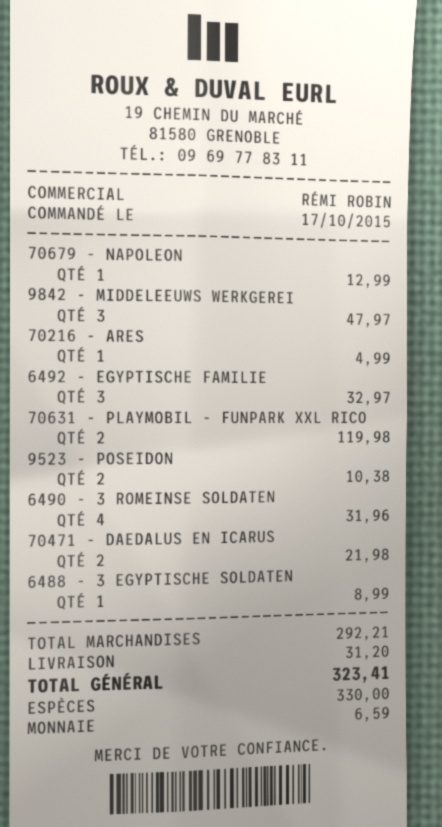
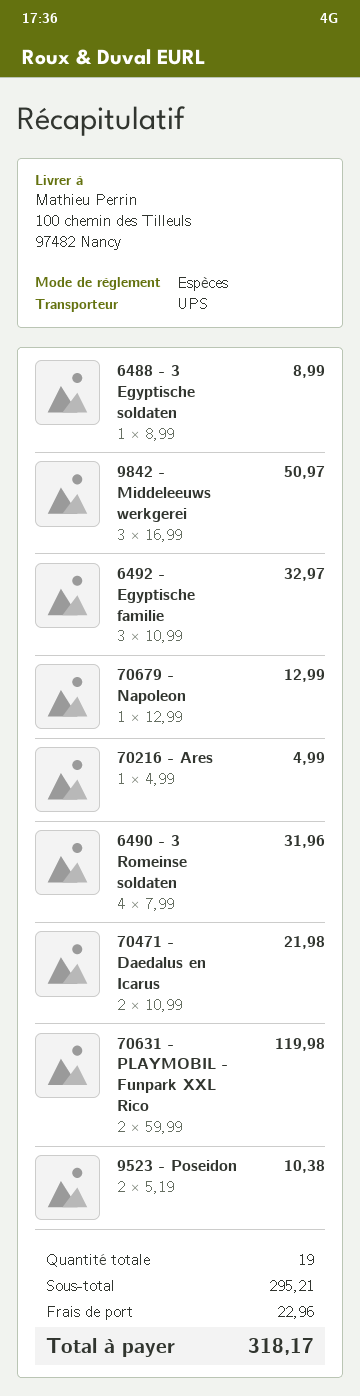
9842 - MIDDELEEUWS WERKGEREI: 3 for 47.97 -> 3 for 50.97
subtotal: 292.21 -> 295.21
shipping: 31.20 -> 22.96
total: 323.41 -> 318.17

